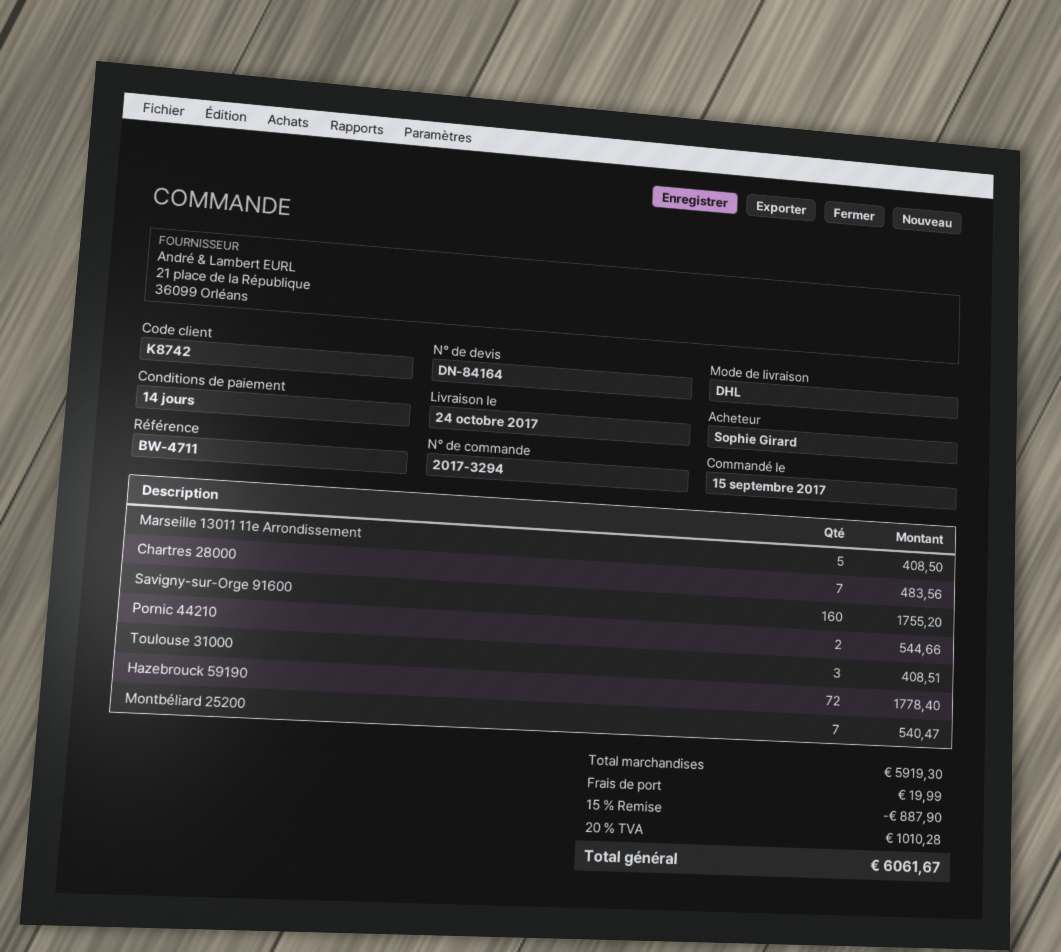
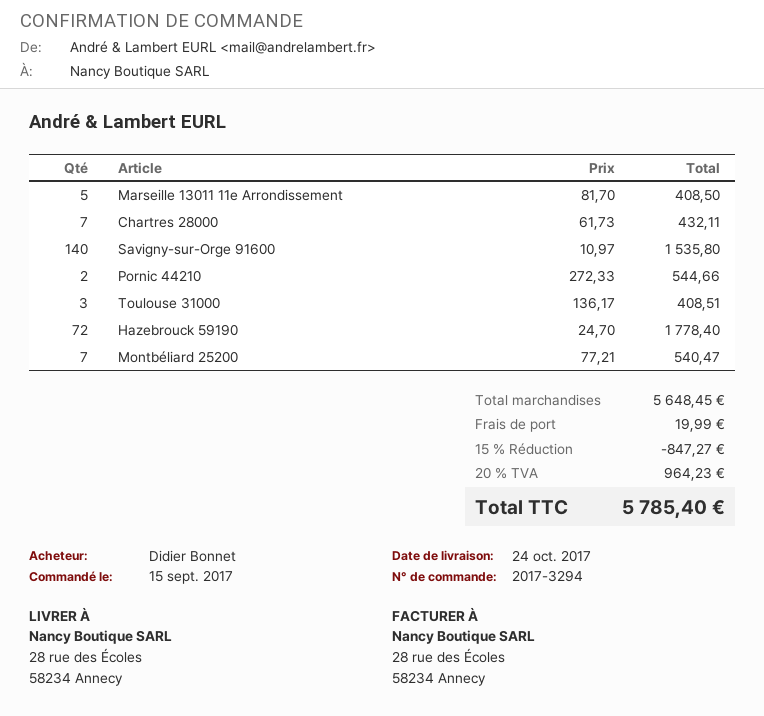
ordered by: Sophie Girard -> Didier Bonnet
Chartres 28000: 7 for 483.56 -> 7 for 432.11
Savigny-sur-Orge 91600: 160 for 1755.20 -> 140 for 1535.80
subtotal: 5919.30 -> 5648.45
discount: 15% = 887.90 -> 15% = 847.27
tax: 20% = 1010.28 -> 20% = 964.23
total: 6061.67 -> 5785.40

